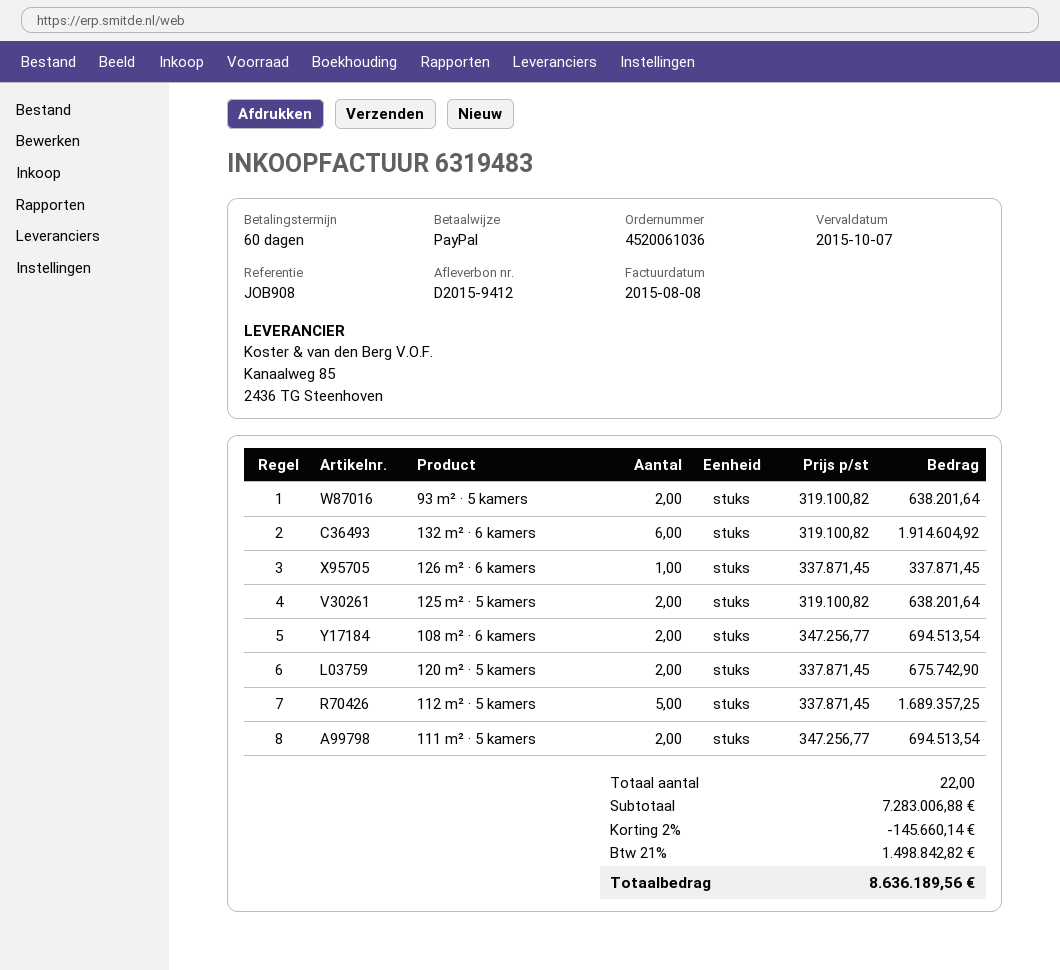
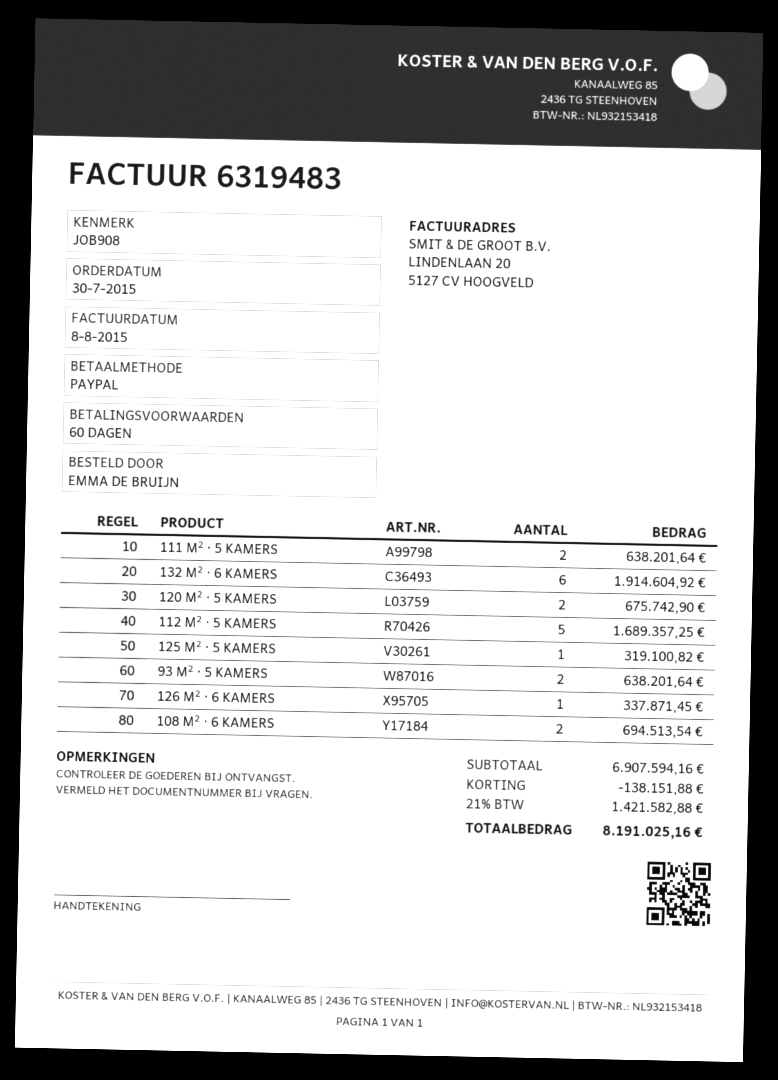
125 m² · 5 kamers: 2 for 638201.64 -> 1 for 319100.82
111 m² · 5 kamers: 2 for 694513.54 -> 2 for 638201.64
subtotal: 7283006.88 -> 6907594.16
discount: 145660.14 -> 138151.88
tax: 21% = 1498842.82 -> 21% = 1421582.88
total: 8636189.56 -> 8191025.16

